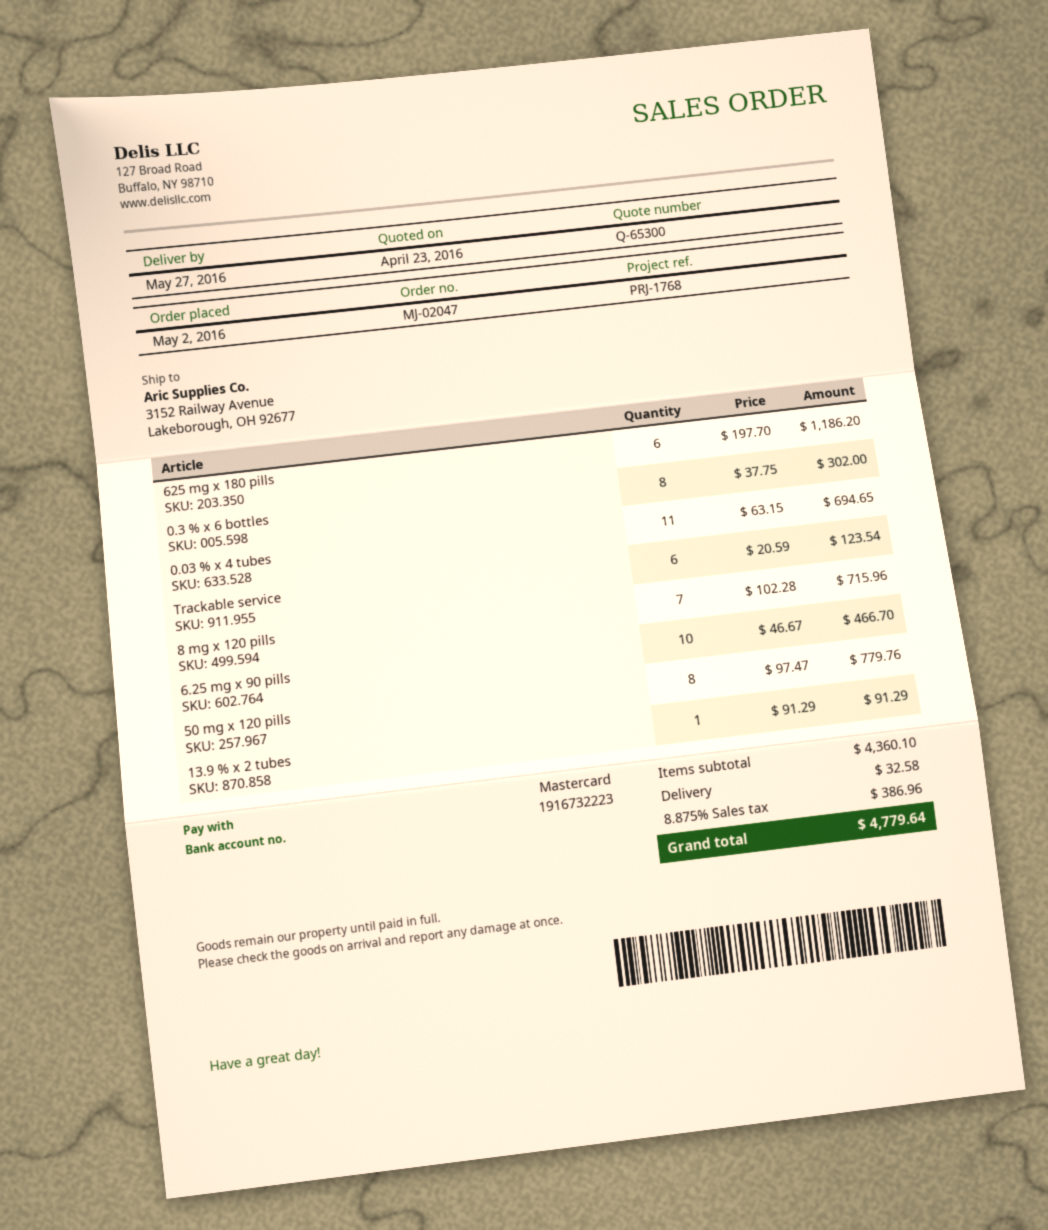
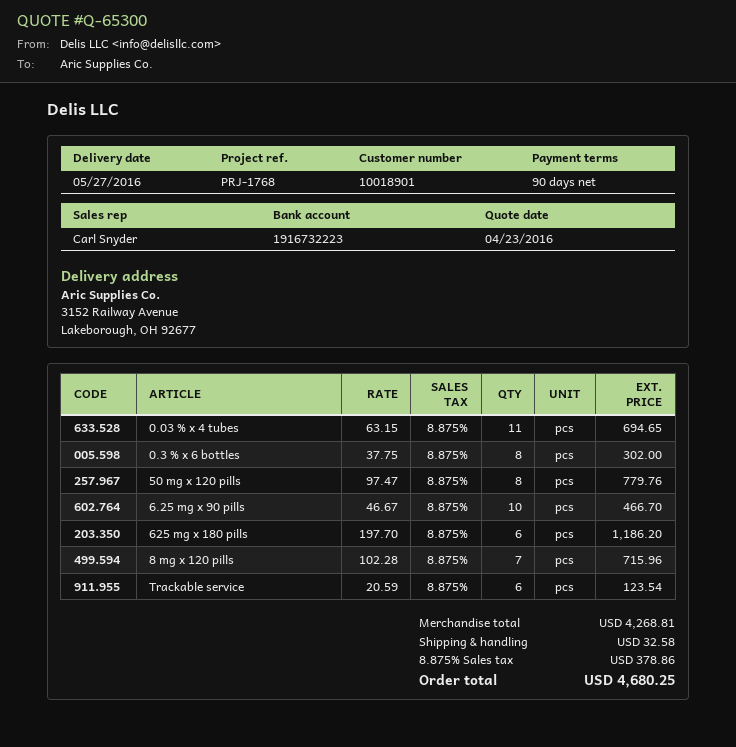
13.9 % x 2 tubes: 1 x 91.29 = 91.29 -> none
subtotal: 4360.10 -> 4268.81
tax: 8.875% = 386.96 -> 8.875% = 378.86
total: 4779.64 -> 4680.25

